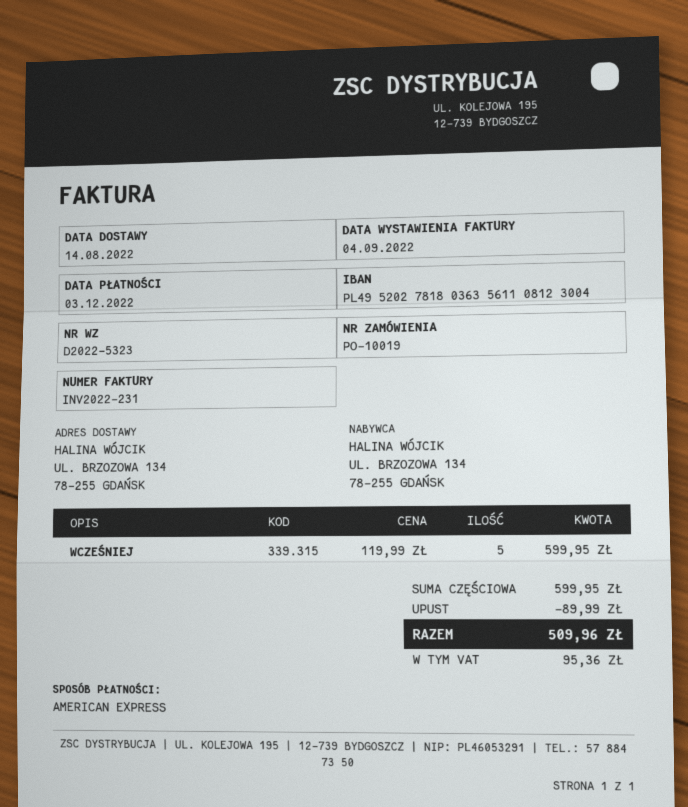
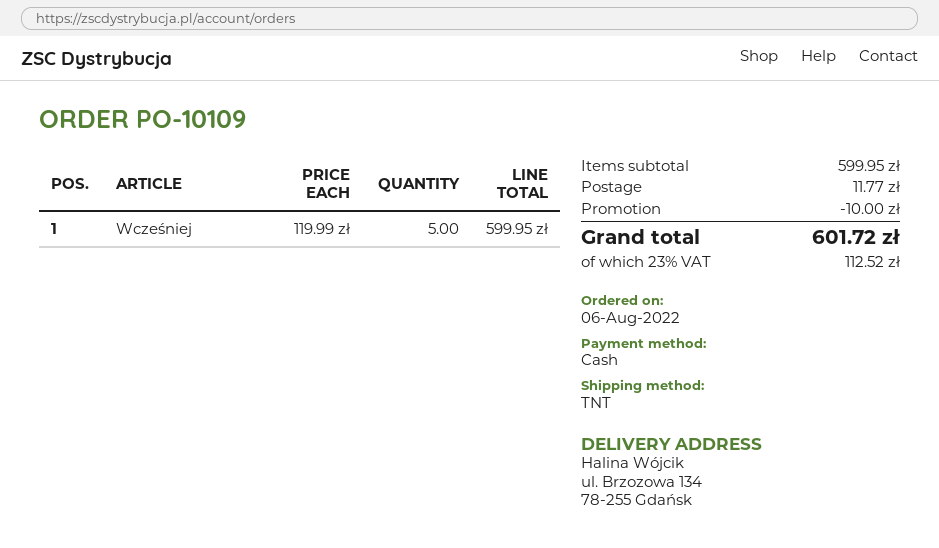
order number: PO-10019 -> PO-10109
payment method: American Express -> cash
discount: 89.99 -> 10.00
shipping: none -> 11.77
tax: 95.36 -> 112.52
total: 509.96 -> 601.72

